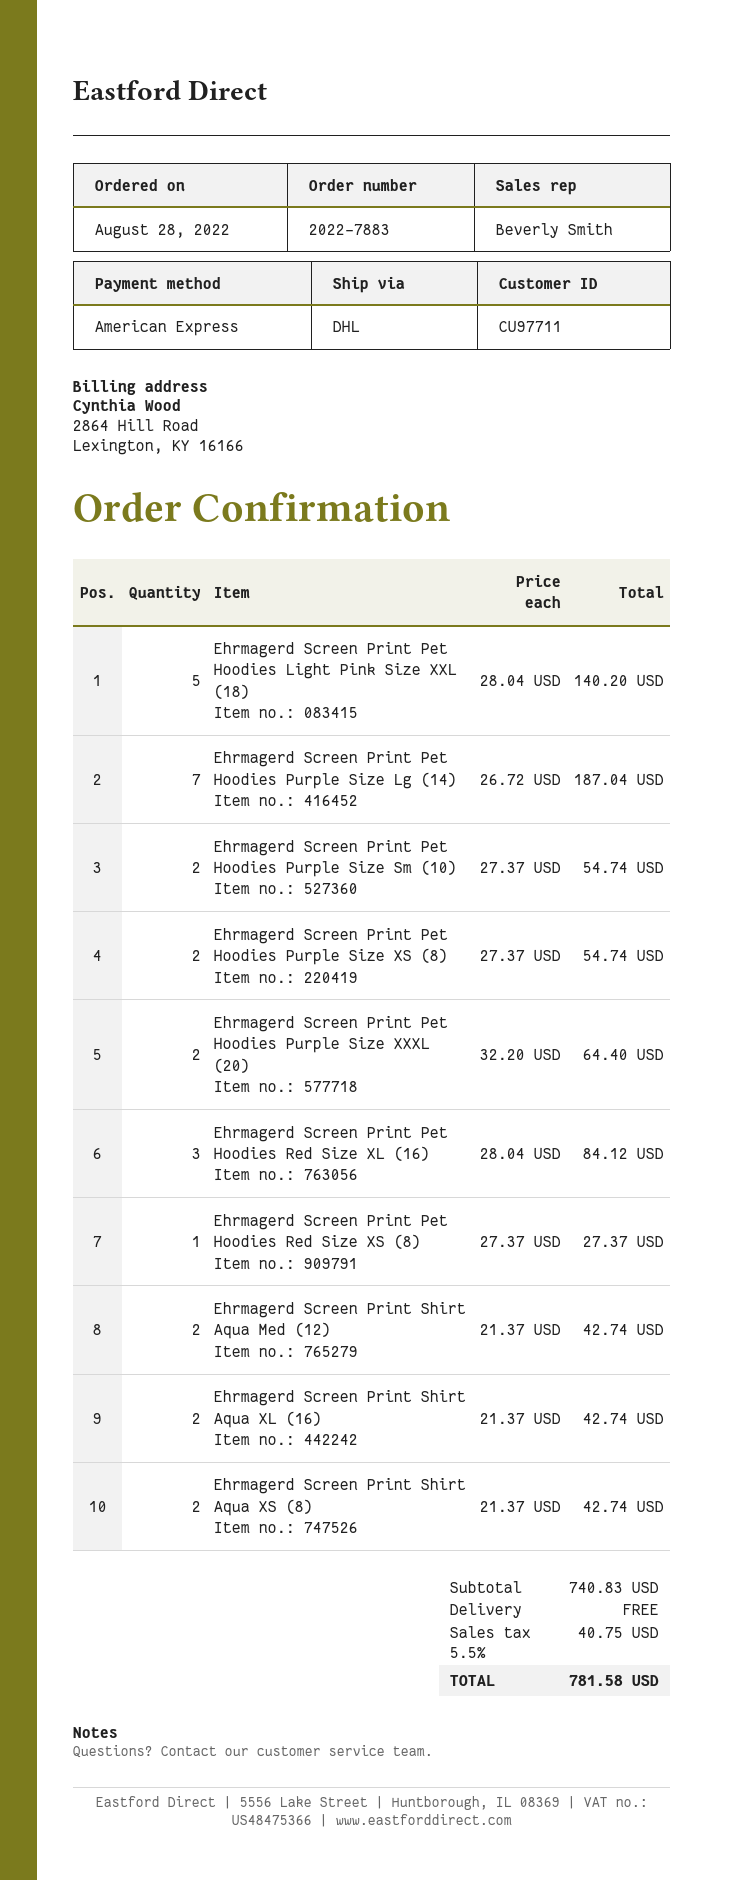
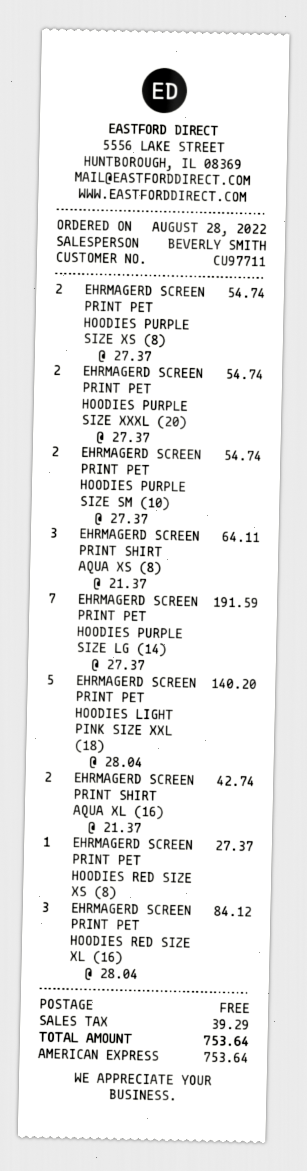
Ehrmagerd Screen Print Pet Hoodies Purple Size Lg (14): 7 x 26.72 = 187.04 -> 7 x 27.37 = 191.59
Ehrmagerd Screen Print Pet Hoodies Purple Size XXXL (20): 2 x 32.20 = 64.40 -> 2 x 27.37 = 54.74
Ehrmagerd Screen Print Shirt Aqua Med (12): 2 x 21.37 = 42.74 -> none
Ehrmagerd Screen Print Shirt Aqua XS (8): 2 x 21.37 = 42.74 -> 3 x 21.37 = 64.11
tax: 40.75 -> 39.29
total: 781.58 -> 753.64

